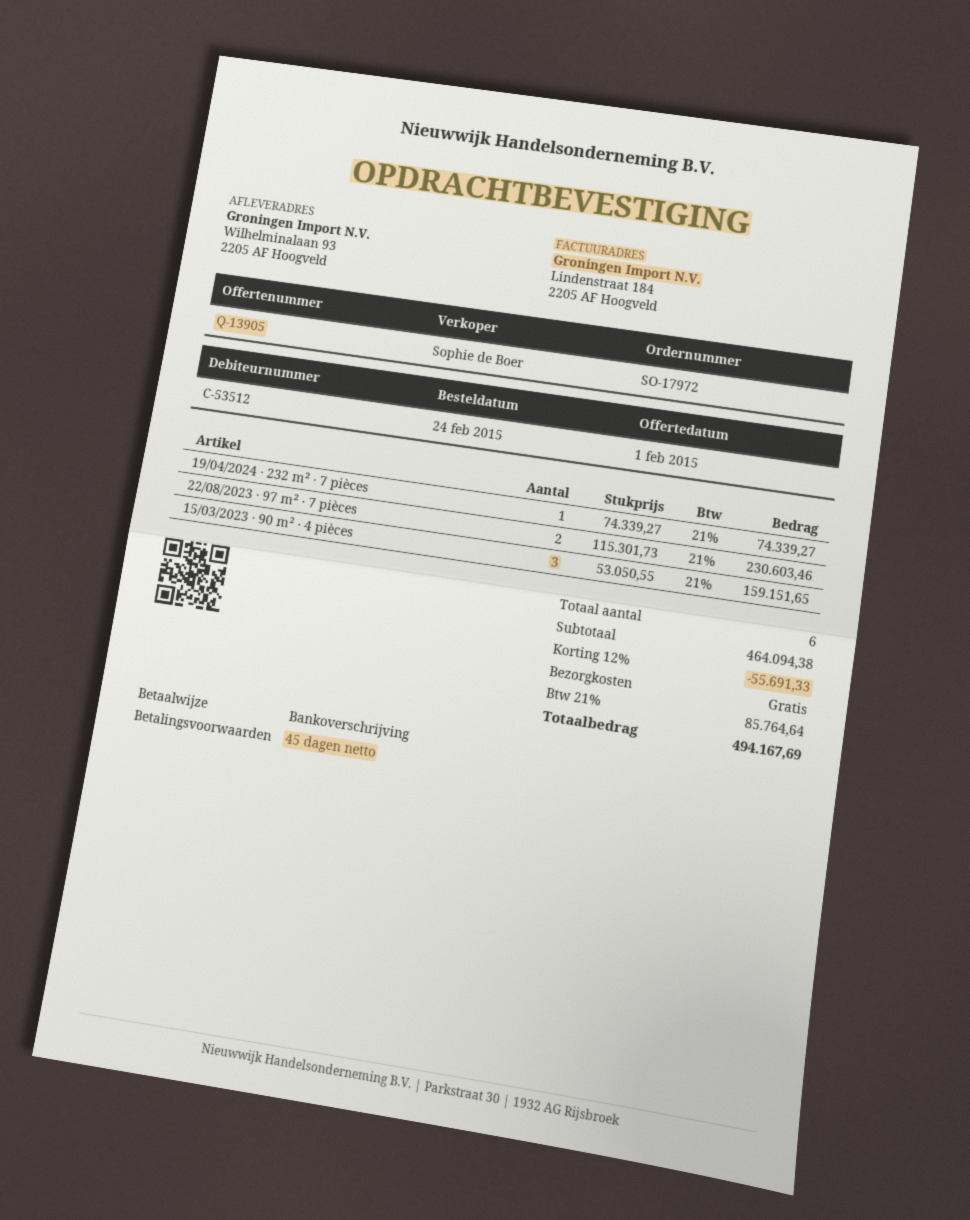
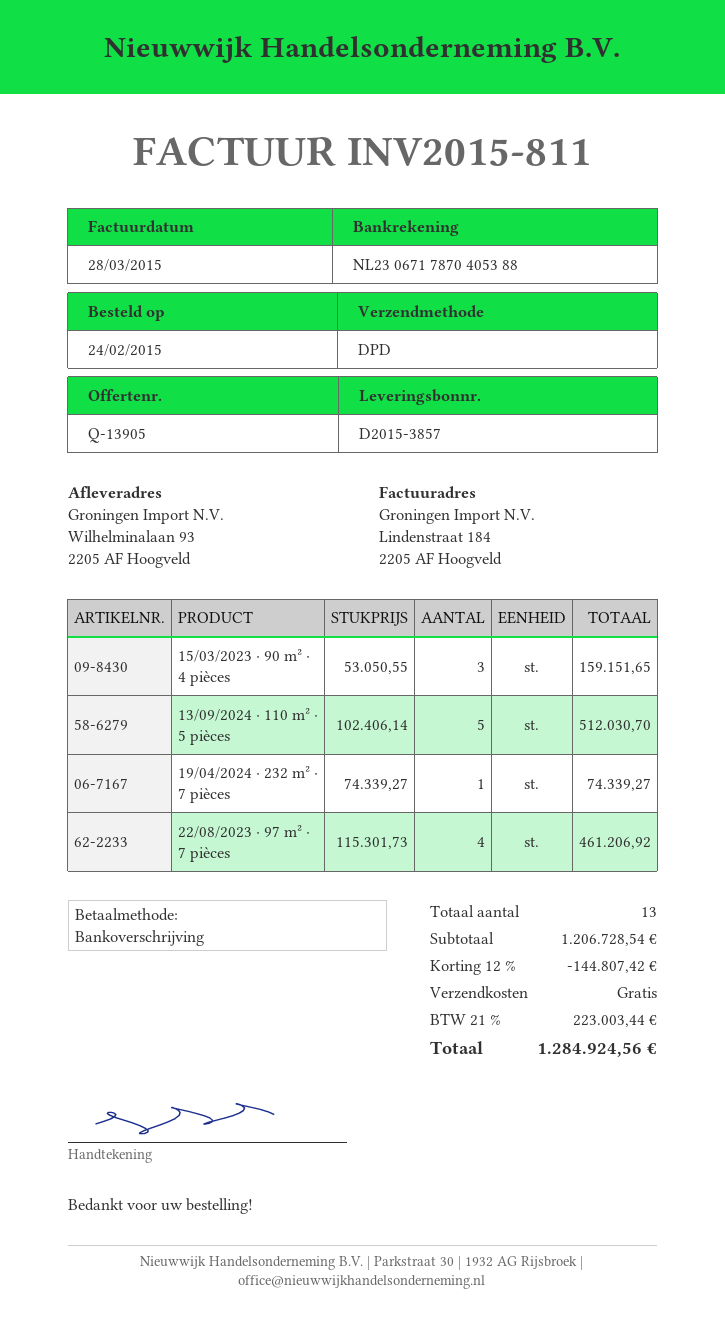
22/08/2023 · 97 m² · 7 pièces: 2 x 115301.73 = 230603.46 -> 4 x 115301.73 = 461206.92
13/09/2024 · 110 m² · 5 pièces: none -> 5 x 102406.14 = 512030.70
total quantity: 6 -> 13
subtotal: 464094.38 -> 1206728.54
discount: 12% = 55691.33 -> 12% = 144807.42
tax: 21% = 85764.64 -> 21% = 223003.44
total: 494167.69 -> 1284924.56

